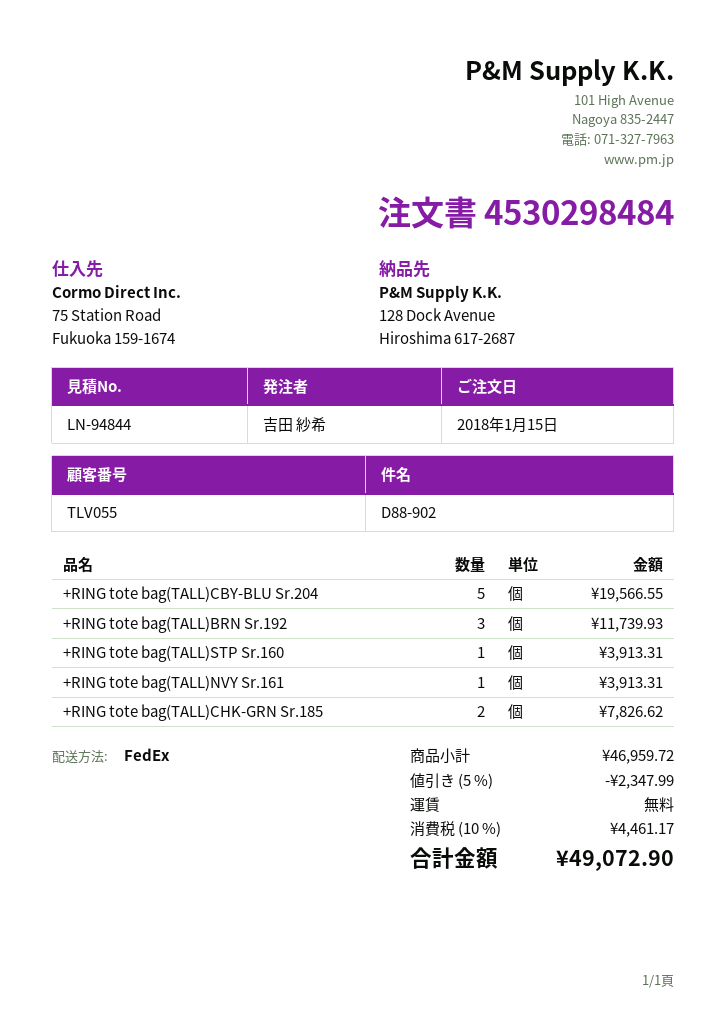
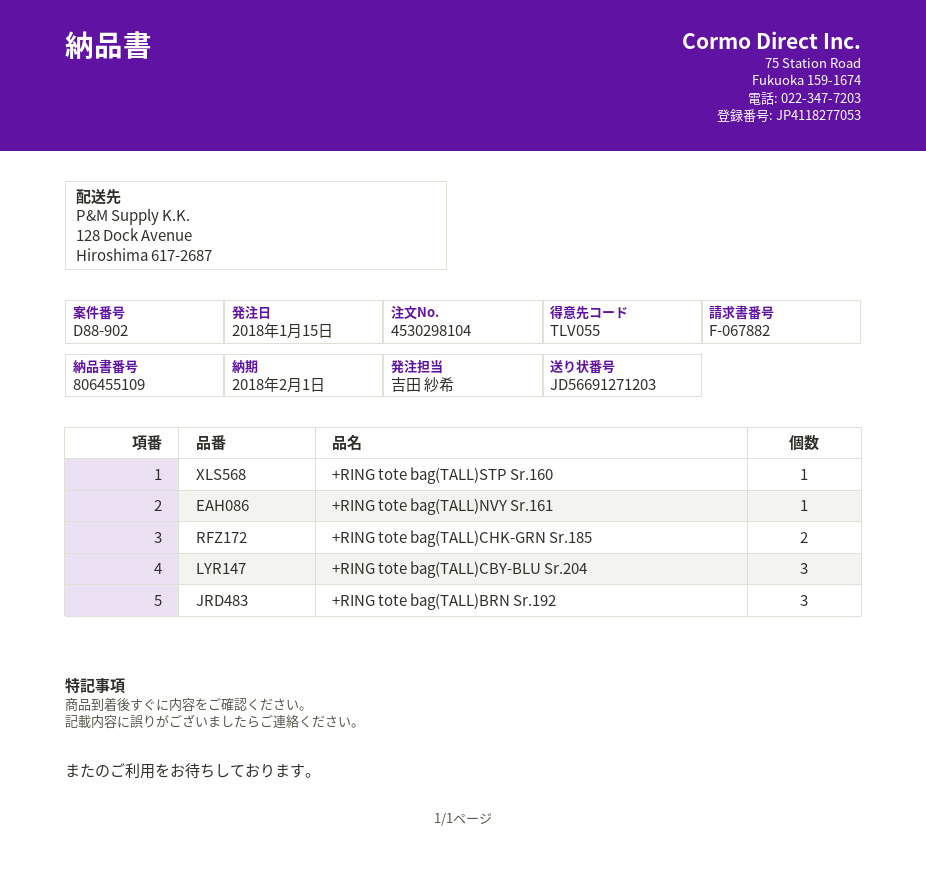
order number: 4530298484 -> 4530298104
+RING tote bag(TALL)CBY-BLU Sr.204: 5 -> 3

